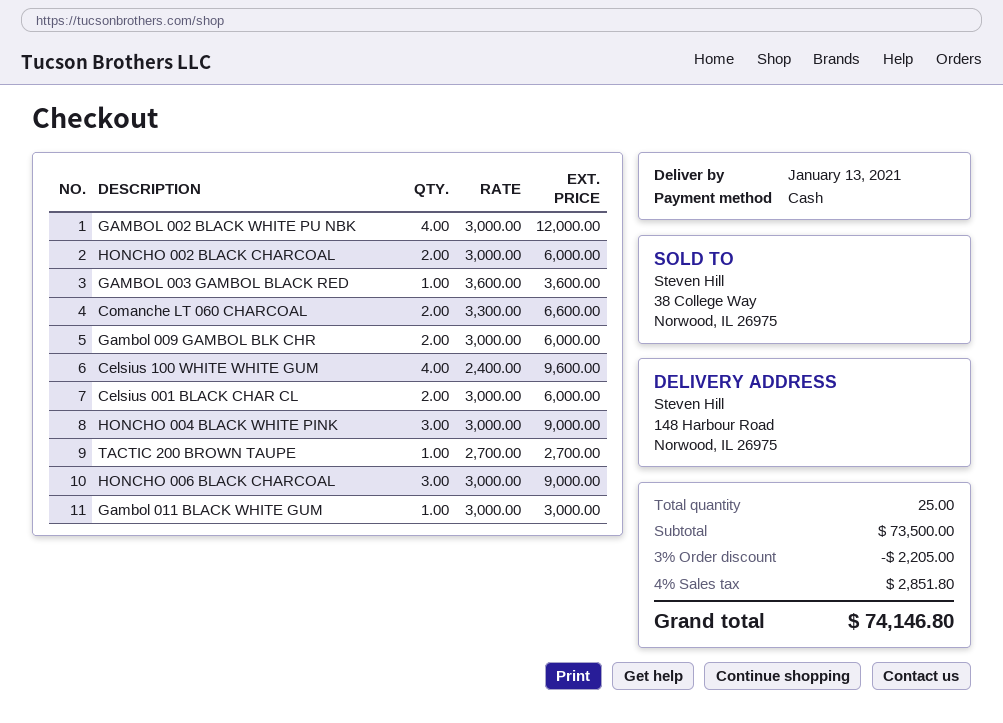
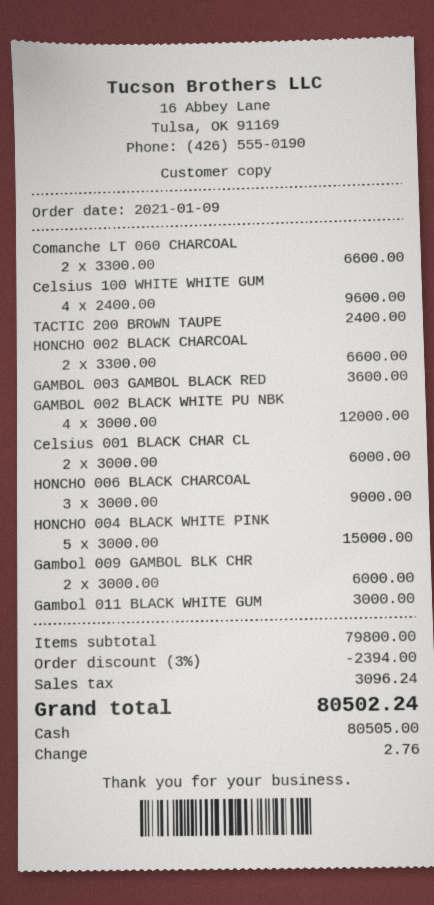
HONCHO 002 BLACK CHARCOAL: 2 x 3000.00 = 6000.00 -> 2 x 3300.00 = 6600.00
HONCHO 004 BLACK WHITE PINK: 3 x 3000.00 = 9000.00 -> 5 x 3000.00 = 15000.00
TACTIC 200 BROWN TAUPE: 1 x 2700.00 = 2700.00 -> 1 x 2400.00 = 2400.00
subtotal: 73500.00 -> 79800.00
discount: 3% = 2205.00 -> 3% = 2394.00
tax: 2851.80 -> 3096.24
total: 74146.80 -> 80502.24

